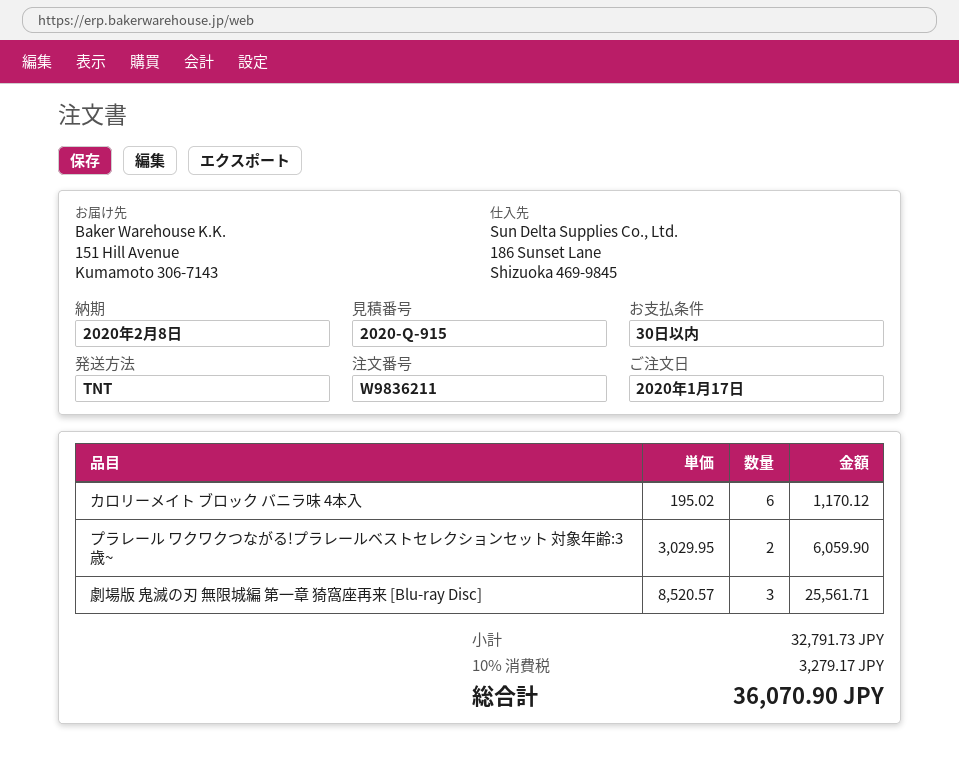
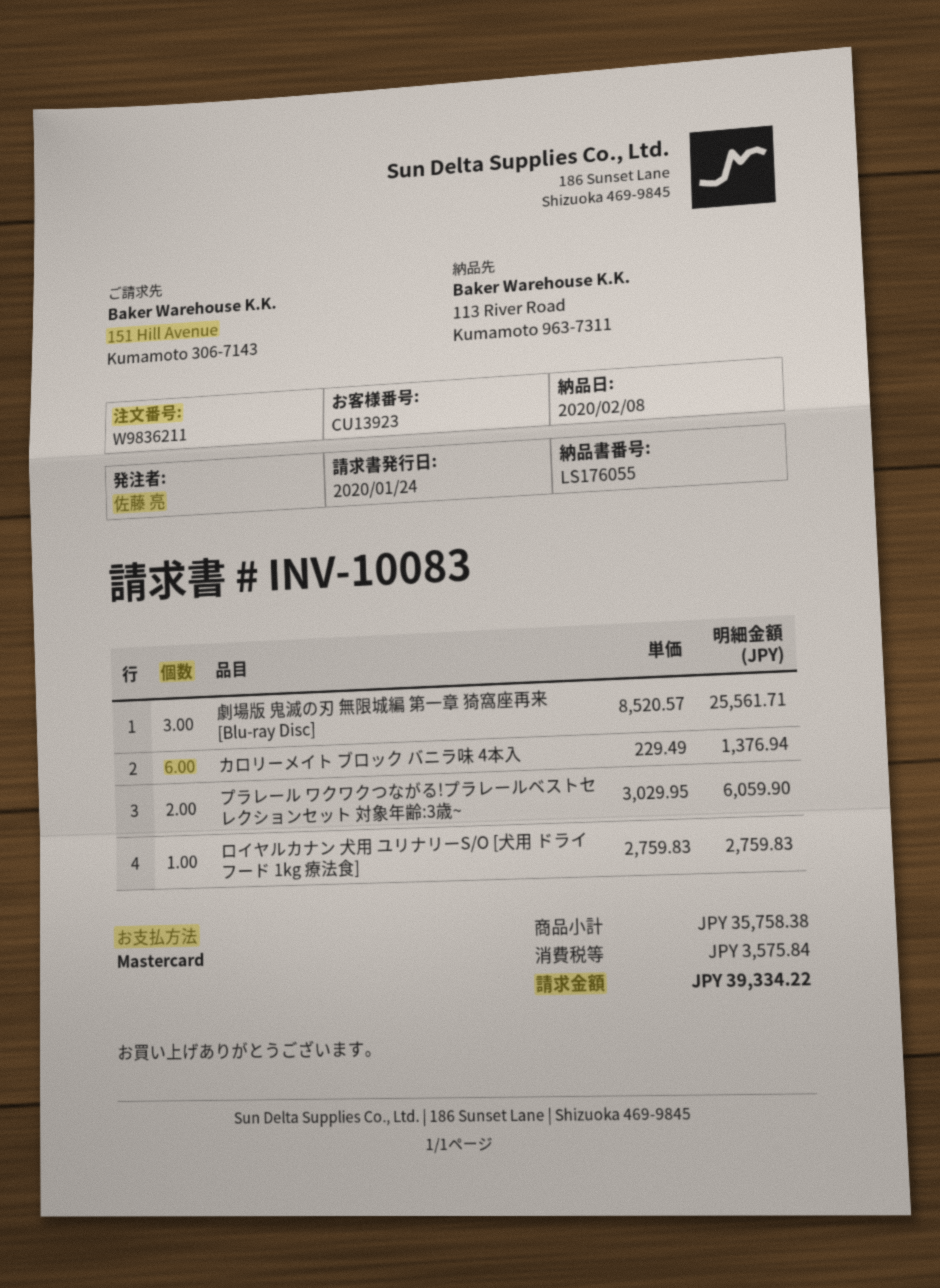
ship to: 151 Hill Avenue, Kumamoto 306-7143 -> 113 River Road, Kumamoto 963-7311
カロリーメイト ブロック バニラ味 4本入: 6 x 195.02 = 1170.12 -> 6 x 229.49 = 1376.94
ロイヤルカナン 犬用 ユリナリーS/O [犬用 ドライフード 1kg 療法食]: none -> 1 x 2759.83 = 2759.83
subtotal: 32791.73 -> 35758.38
tax: 3279.17 -> 3575.84
total: 36070.90 -> 39334.22

